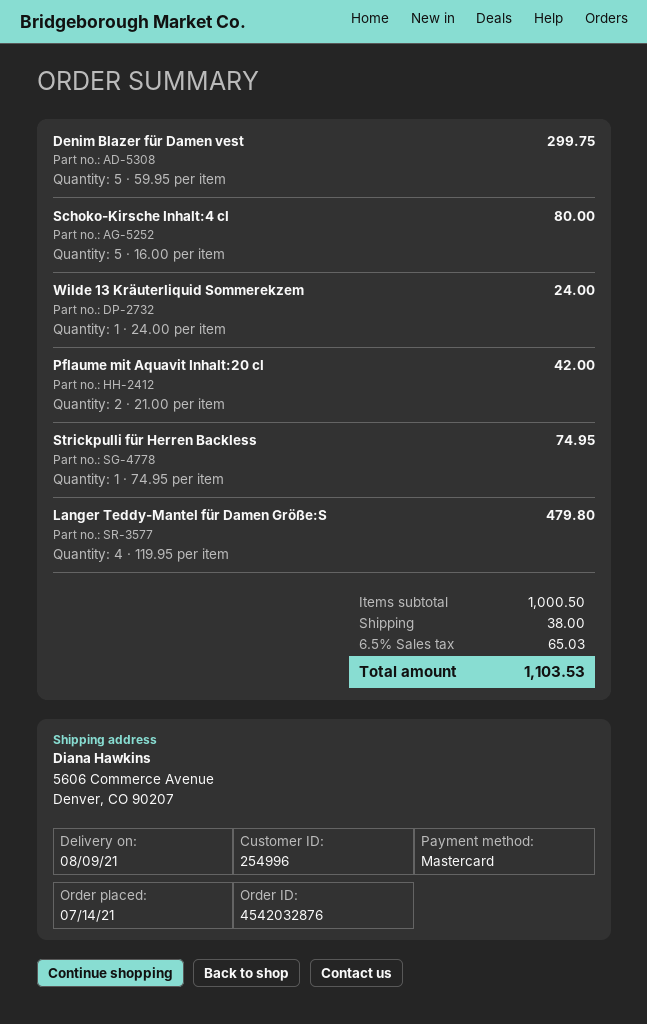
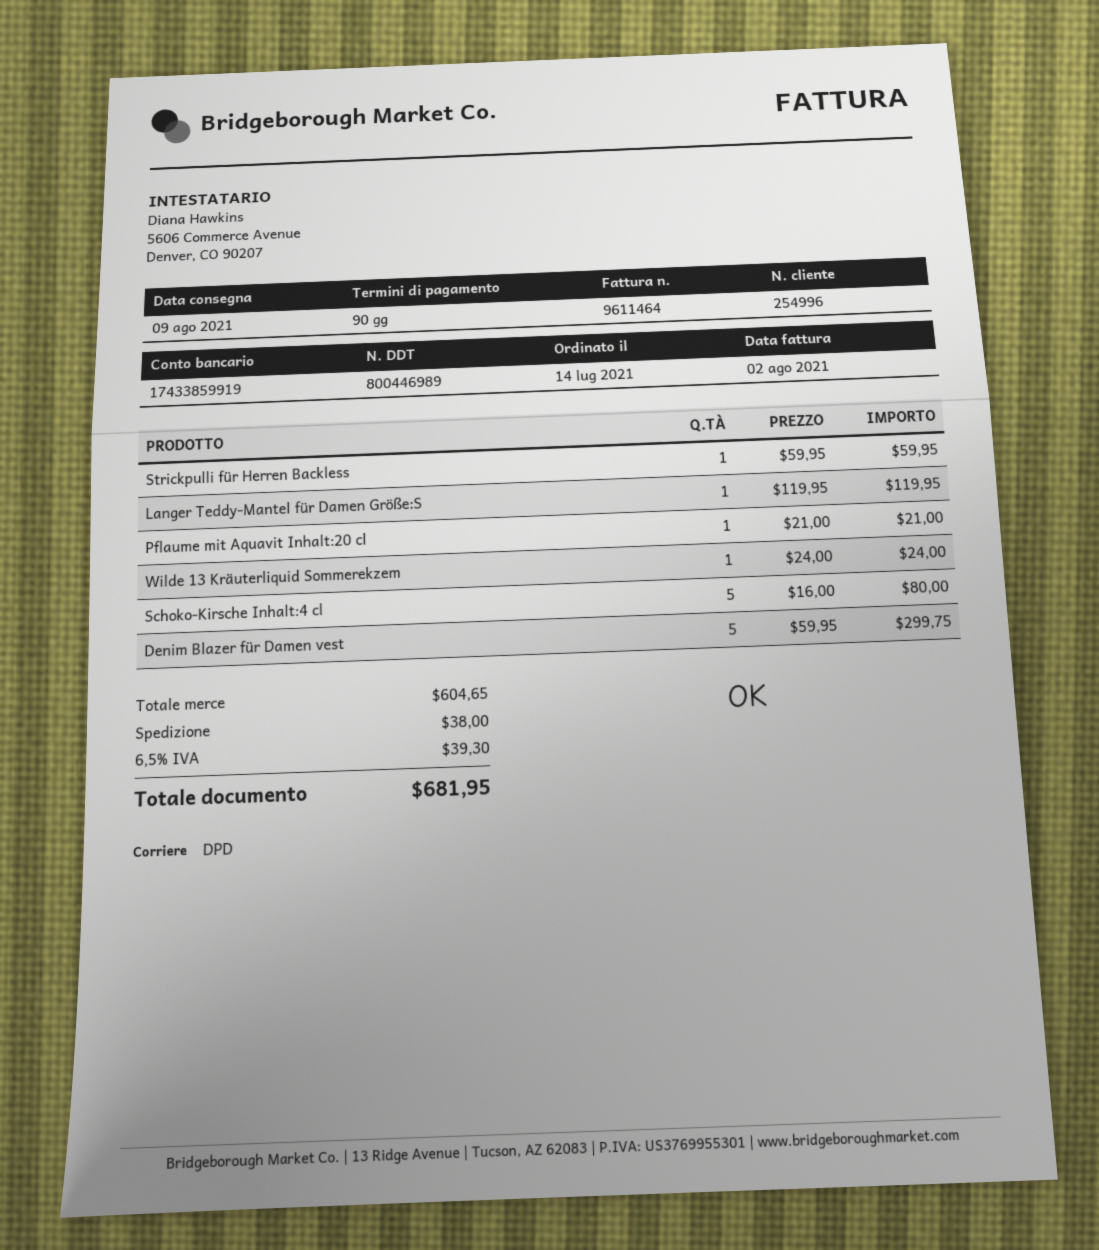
Pflaume mit Aquavit Inhalt:20 cl: 2 x 21.00 = 42.00 -> 1 x 21.00 = 21.00
Strickpulli für Herren Backless: 1 x 74.95 = 74.95 -> 1 x 59.95 = 59.95
Langer Teddy-Mantel für Damen Größe:S: 4 x 119.95 = 479.80 -> 1 x 119.95 = 119.95
subtotal: 1000.50 -> 604.65
tax: 6.5% = 65.03 -> 6.5% = 39.30
total: 1103.53 -> 681.95

